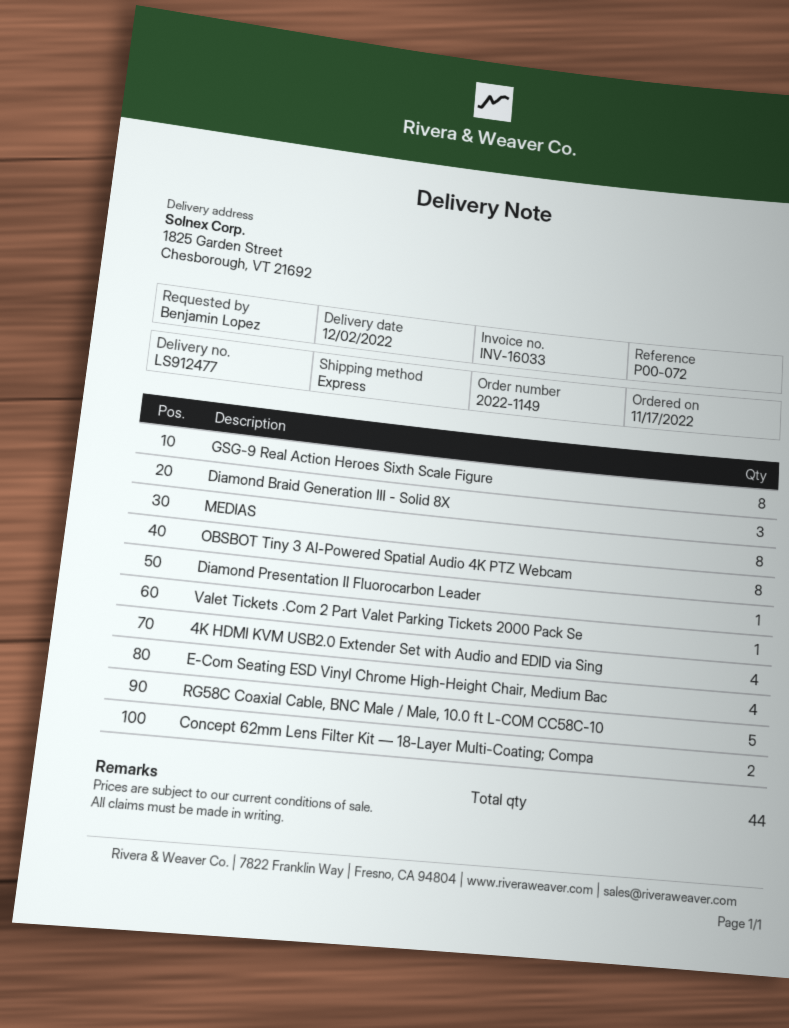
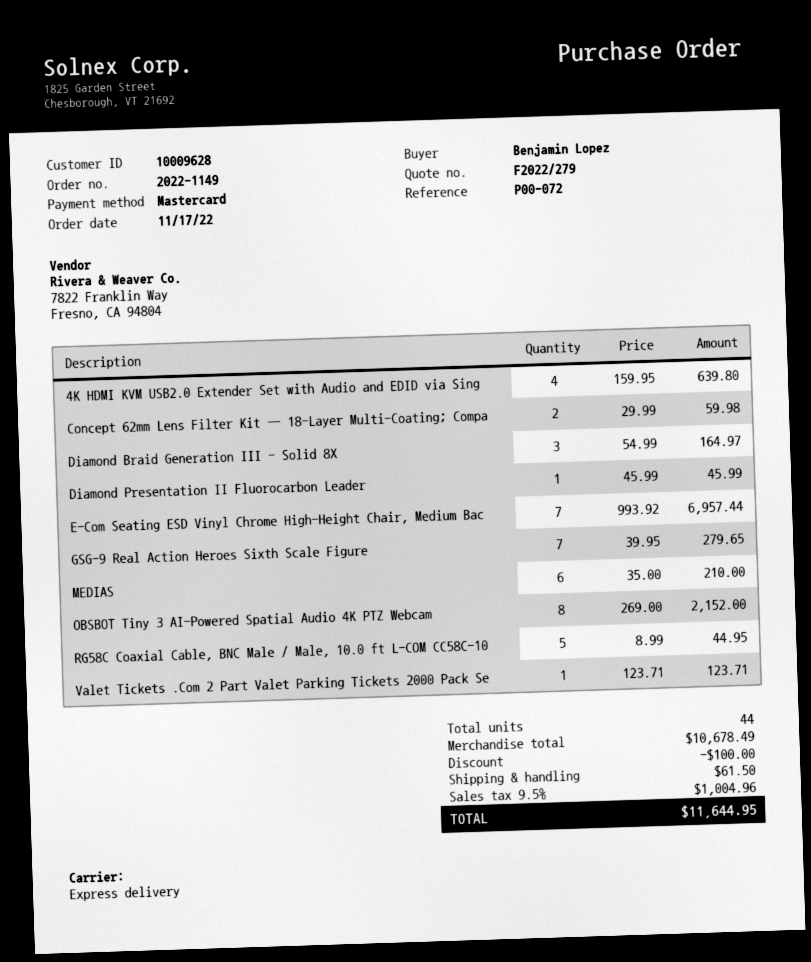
GSG-9 Real Action Heroes Sixth Scale Figure: 8 -> 7
MEDIAS: 8 -> 6
E-Com Seating ESD Vinyl Chrome High-Height Chair, Medium Bac: 4 -> 7

